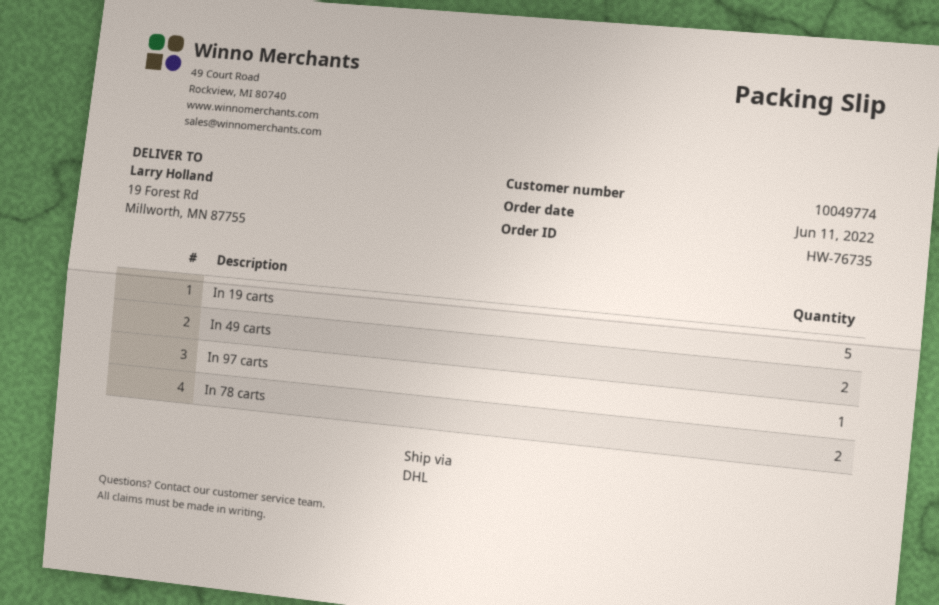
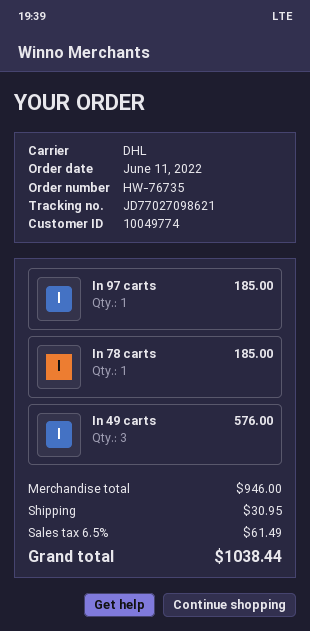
In 19 carts: 5 -> none
In 49 carts: 2 -> 3
In 78 carts: 2 -> 1

